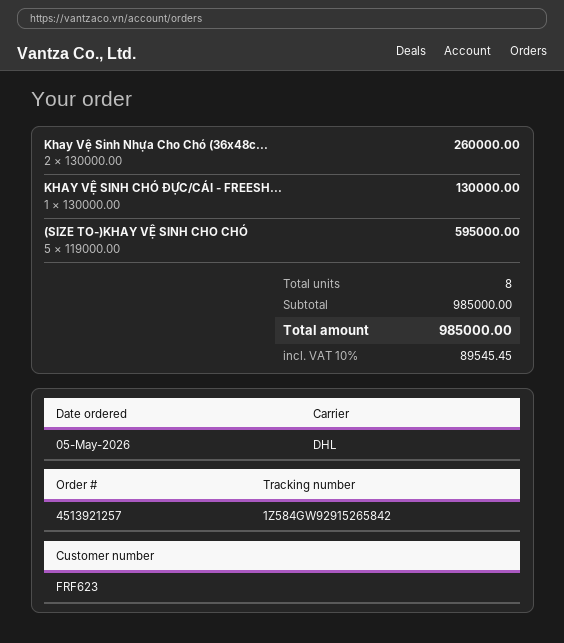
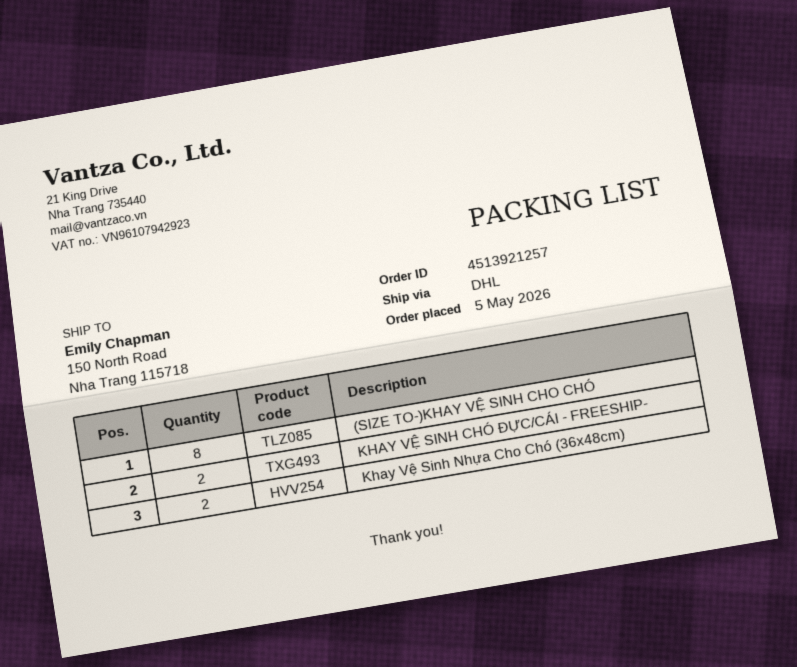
KHAY VỆ SINH CHÓ ĐỰC/CÁI - FREESH...: 1 -> 2
(SIZE TO-)KHAY VỆ SINH CHO CHÓ: 5 -> 8

